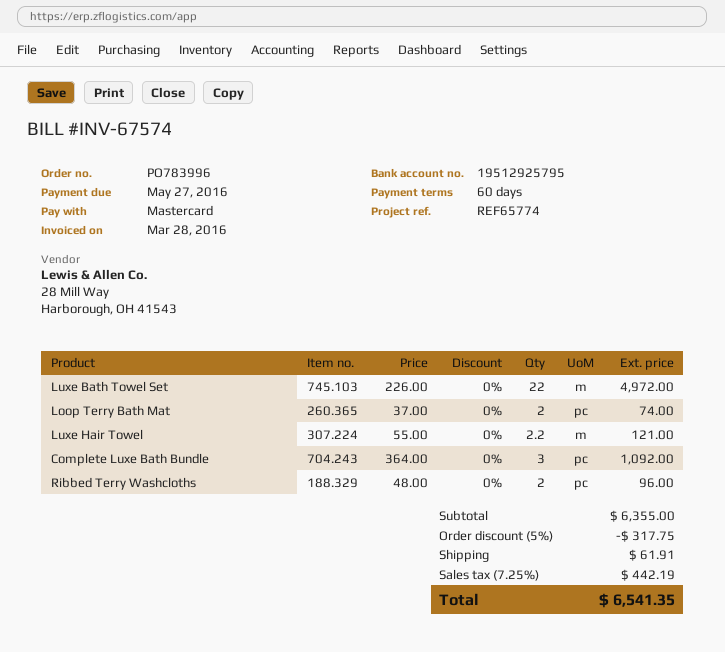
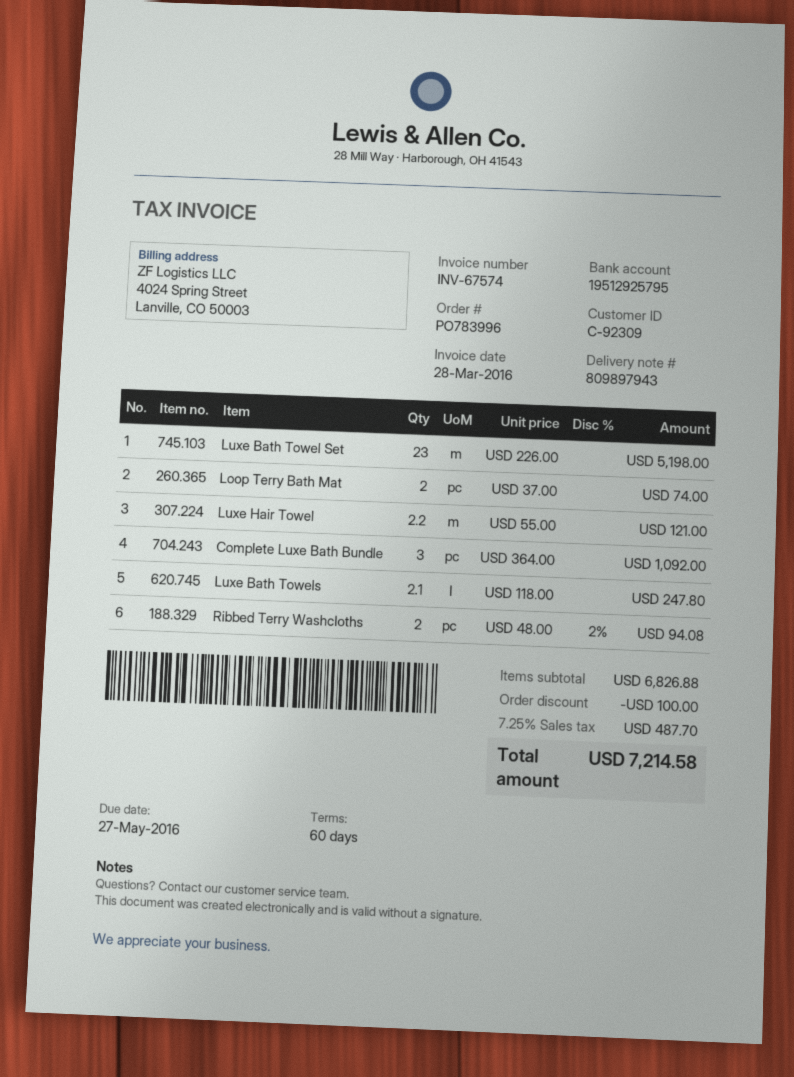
Luxe Bath Towel Set: 22 x 226.00 = 4972.00 -> 23 x 226.00 = 5198.00
Ribbed Terry Washcloths: 2 x 48.00 = 96.00 -> 2 x 48.00 - 2% = 94.08
Luxe Bath Towels: none -> 2.1 x 118.00 = 247.80
subtotal: 6355.00 -> 6826.88
discount: 317.75 -> 100.00
shipping: 61.91 -> none
tax: 7.25% = 442.19 -> 7.25% = 487.70
total: 6541.35 -> 7214.58

